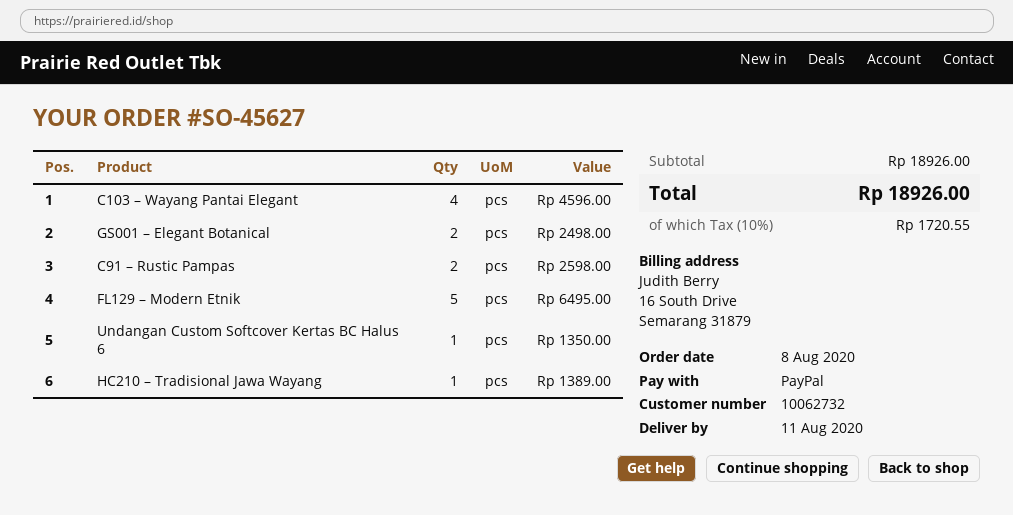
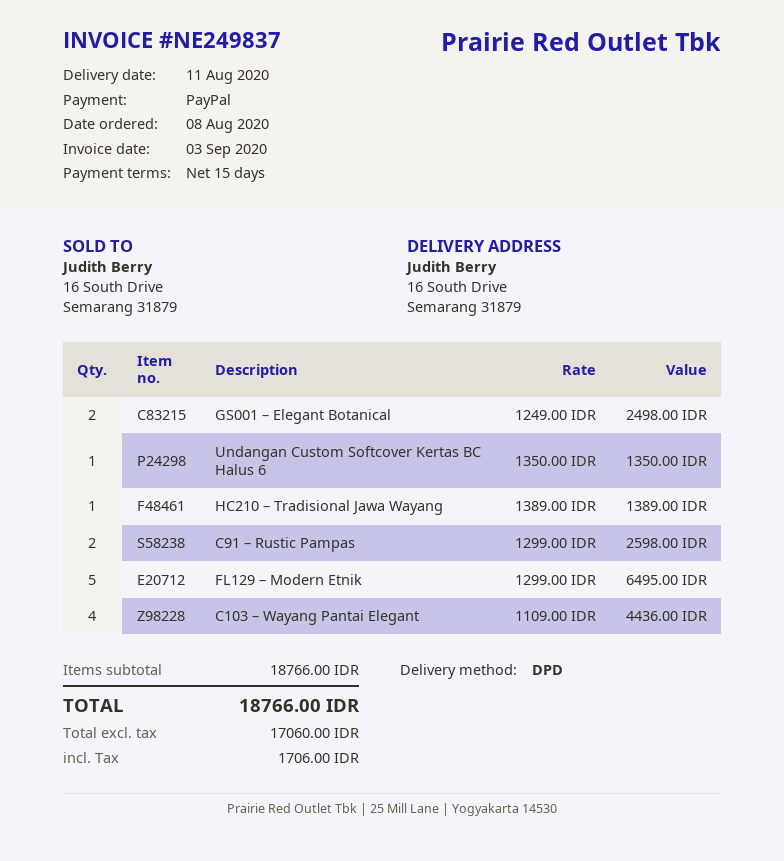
C103 – Wayang Pantai Elegant: 4 for 4596.00 -> 4 for 4436.00
subtotal: 18926.00 -> 18766.00
tax: 1720.55 -> 1706.00
total: 18926.00 -> 18766.00

